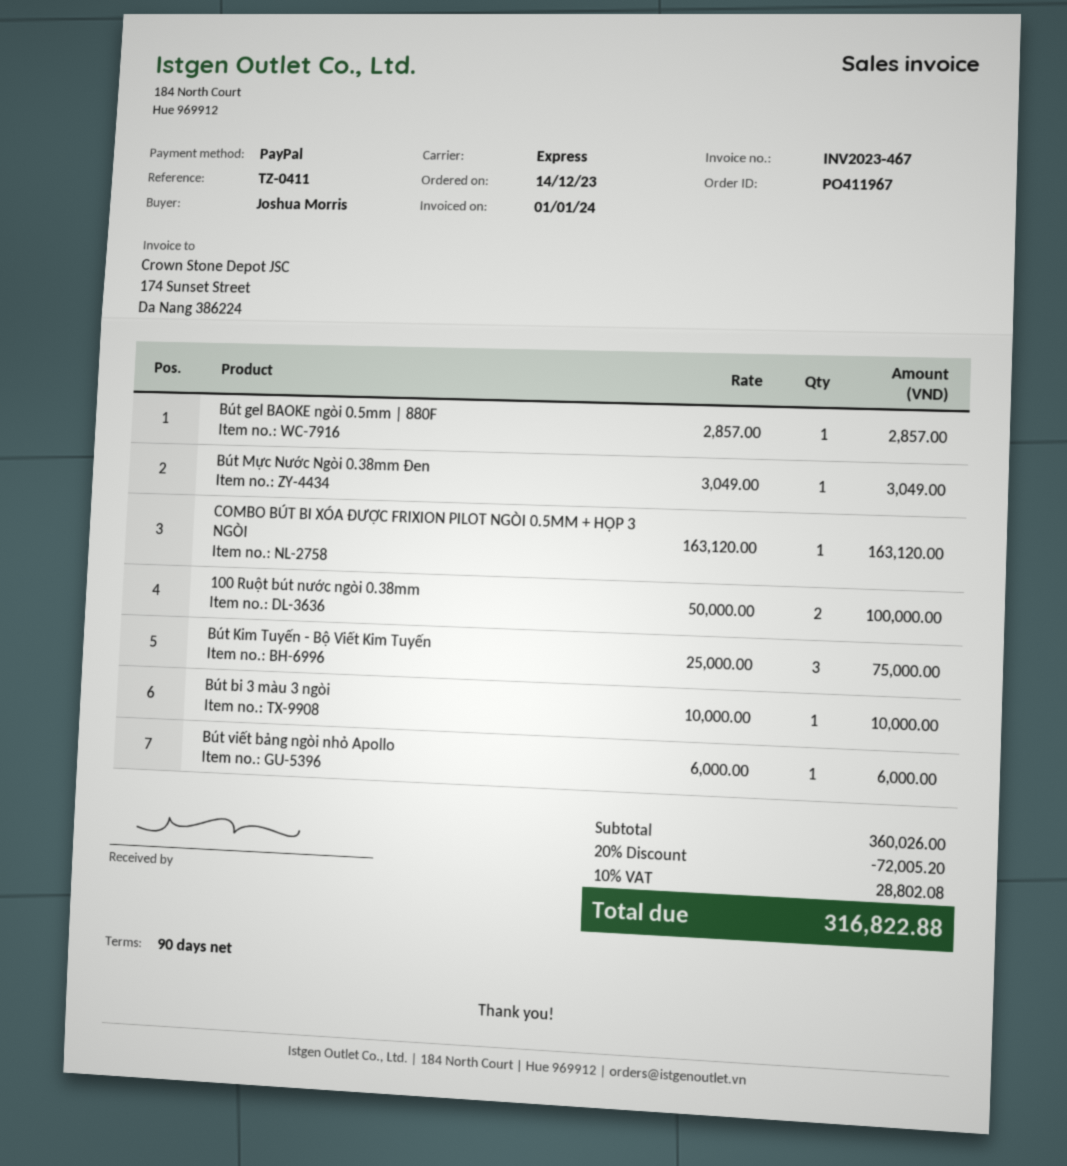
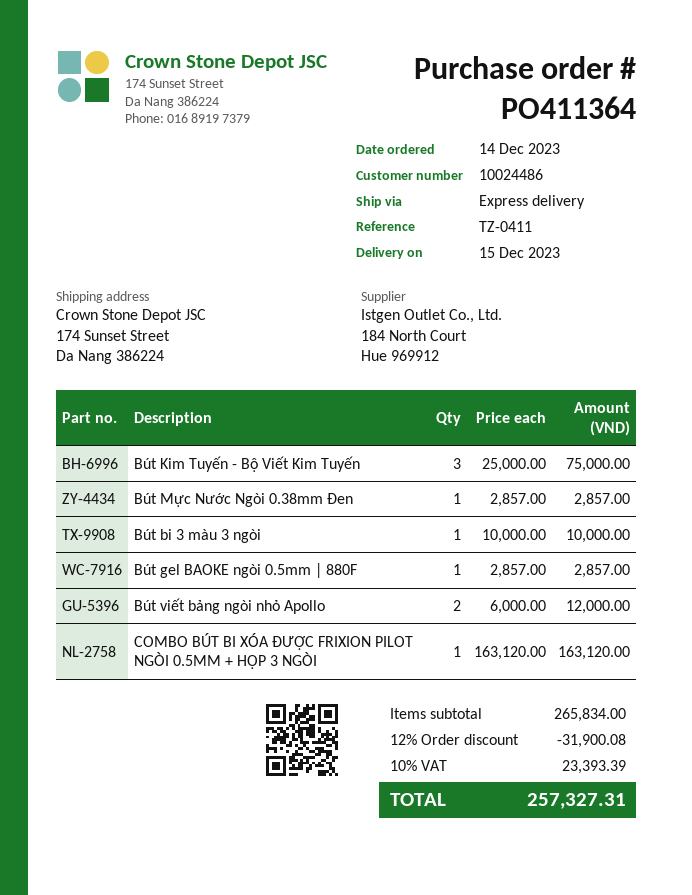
order number: PO411967 -> PO411364
Bút Mực Nước Ngòi 0.38mm Đen: 1 x 3049.00 = 3049.00 -> 1 x 2857.00 = 2857.00
100 Ruột bút nước ngòi 0.38mm: 2 x 50000.00 = 100000.00 -> none
Bút viết bảng ngòi nhỏ Apollo: 1 x 6000.00 = 6000.00 -> 2 x 6000.00 = 12000.00
subtotal: 360026.00 -> 265834.00
discount: 20% = 72005.20 -> 12% = 31900.08
tax: 10% = 28802.08 -> 10% = 23393.39
total: 316822.88 -> 257327.31

